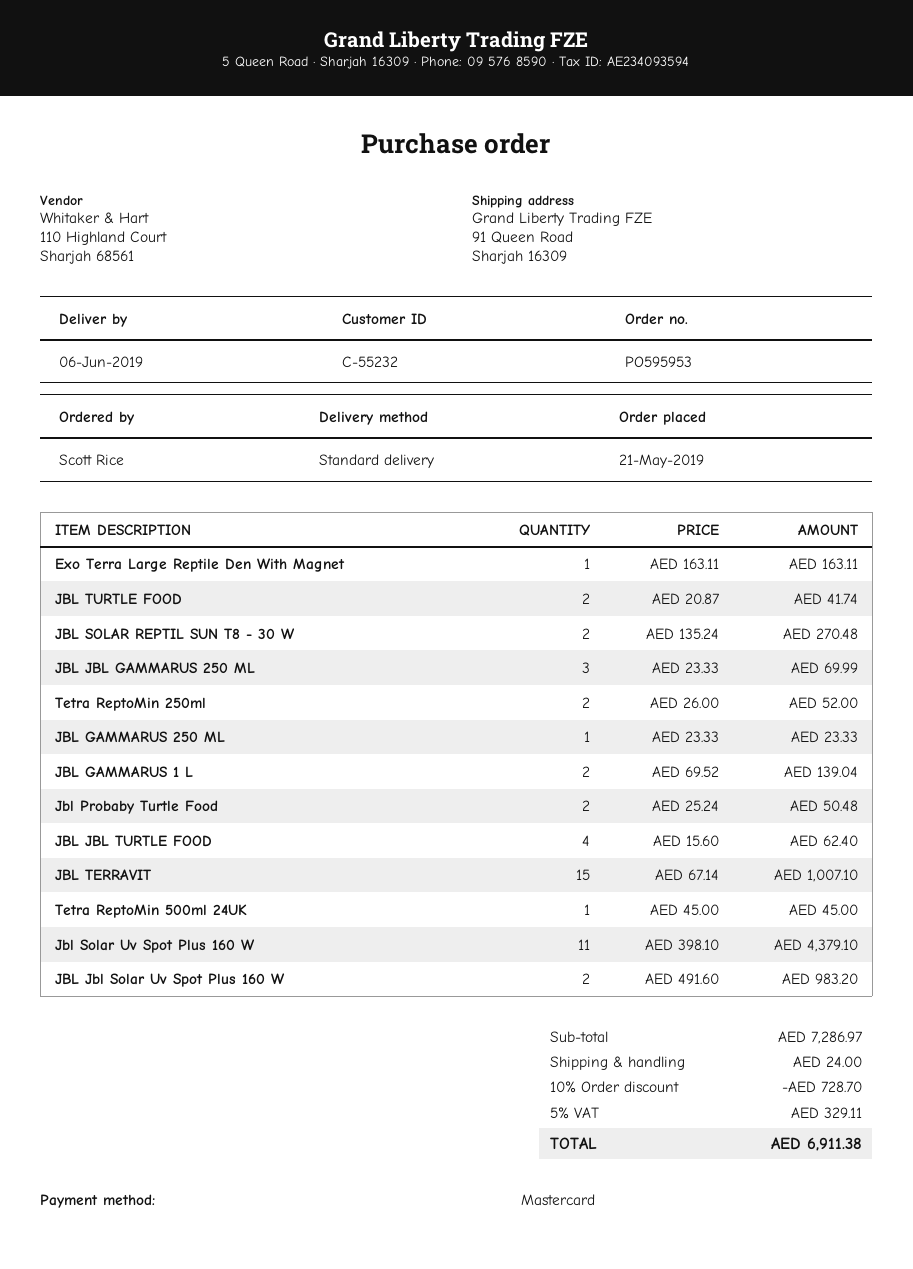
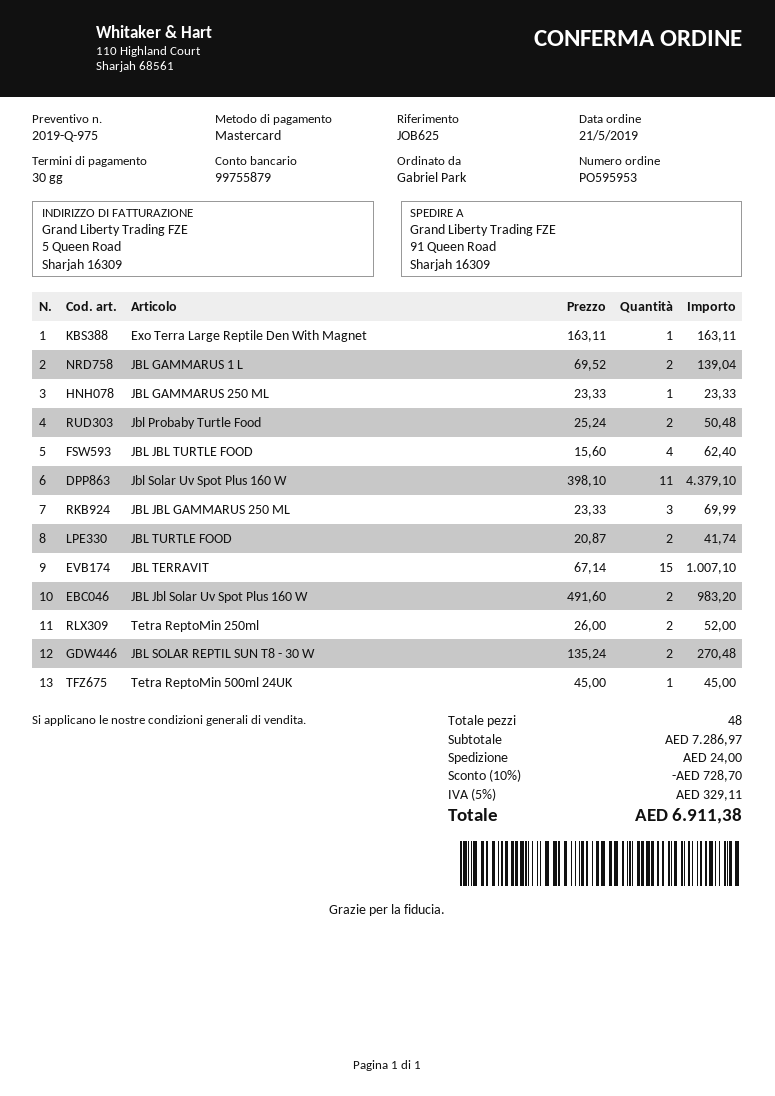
ordered by: Scott Rice -> Gabriel Park

